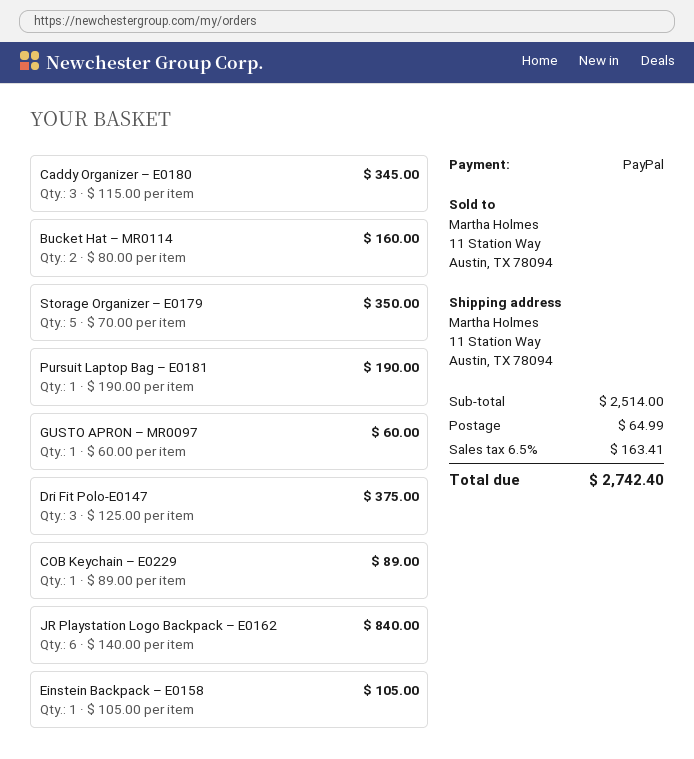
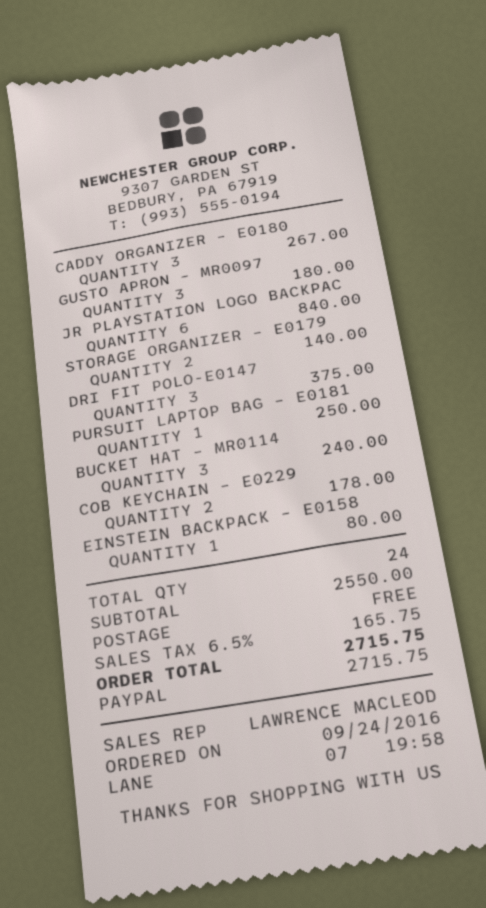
Caddy Organizer – E0180: 3 for 345.00 -> 3 for 267.00
Bucket Hat – MR0114: 2 for 160.00 -> 3 for 240.00
Storage Organizer – E0179: 5 for 350.00 -> 2 for 140.00
Pursuit Laptop Bag – E0181: 1 for 190.00 -> 1 for 250.00
GUSTO APRON – MR0097: 1 for 60.00 -> 3 for 180.00
COB Keychain – E0229: 1 for 89.00 -> 2 for 178.00
Einstein Backpack – E0158: 1 for 105.00 -> 1 for 80.00
subtotal: 2514.00 -> 2550.00
shipping: 64.99 -> 0.00
tax: 6.5% = 163.41 -> 6.5% = 165.75
total: 2742.40 -> 2715.75

